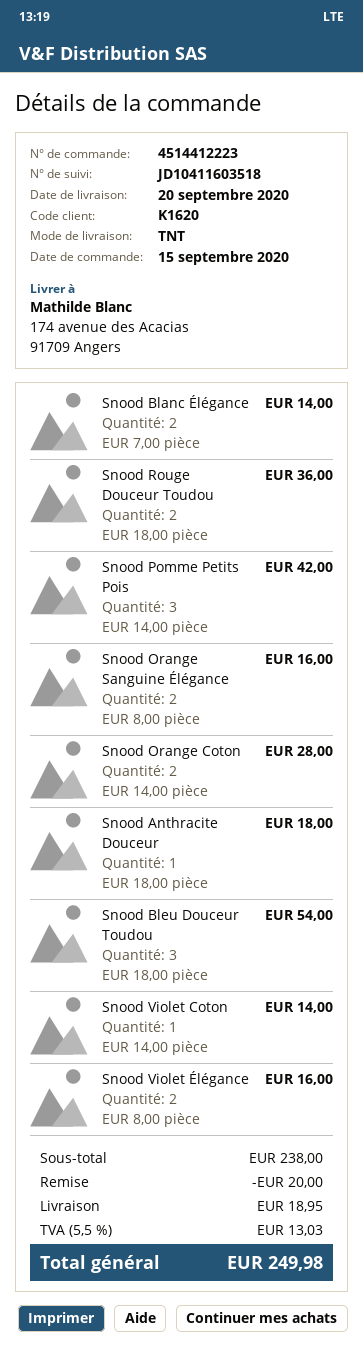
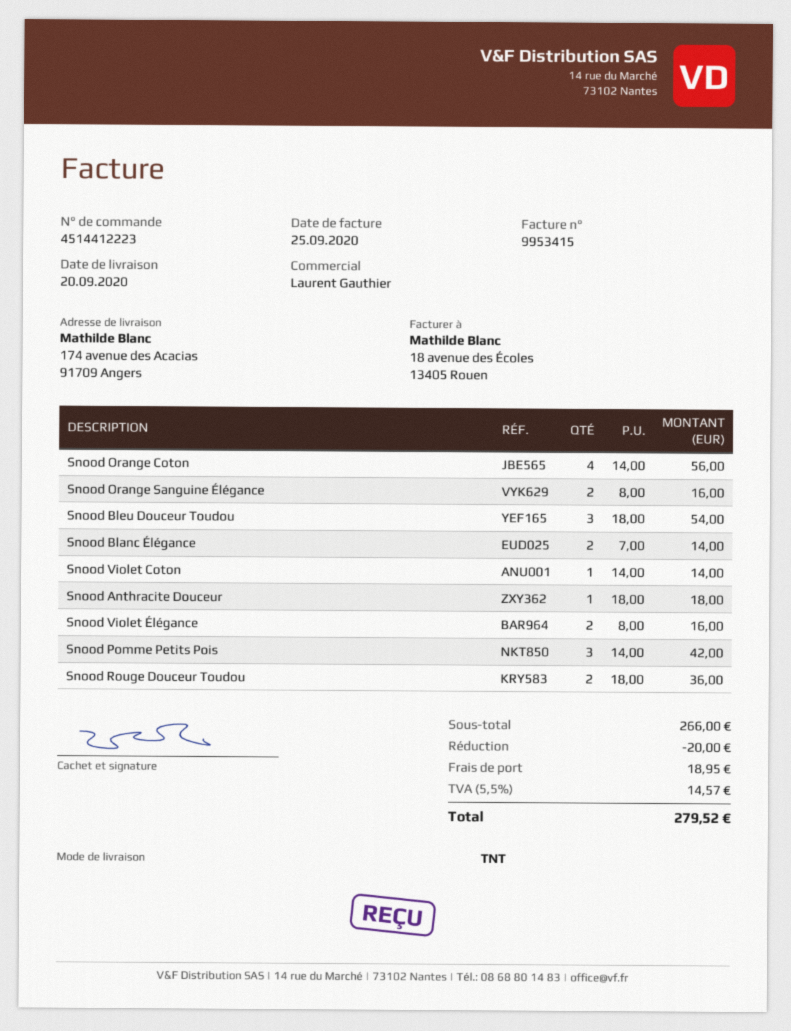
Snood Orange Coton: 2 x 14.00 = 28.00 -> 4 x 14.00 = 56.00
subtotal: 238.00 -> 266.00
tax: 5.5% = 13.03 -> 5.5% = 14.57
total: 249.98 -> 279.52

